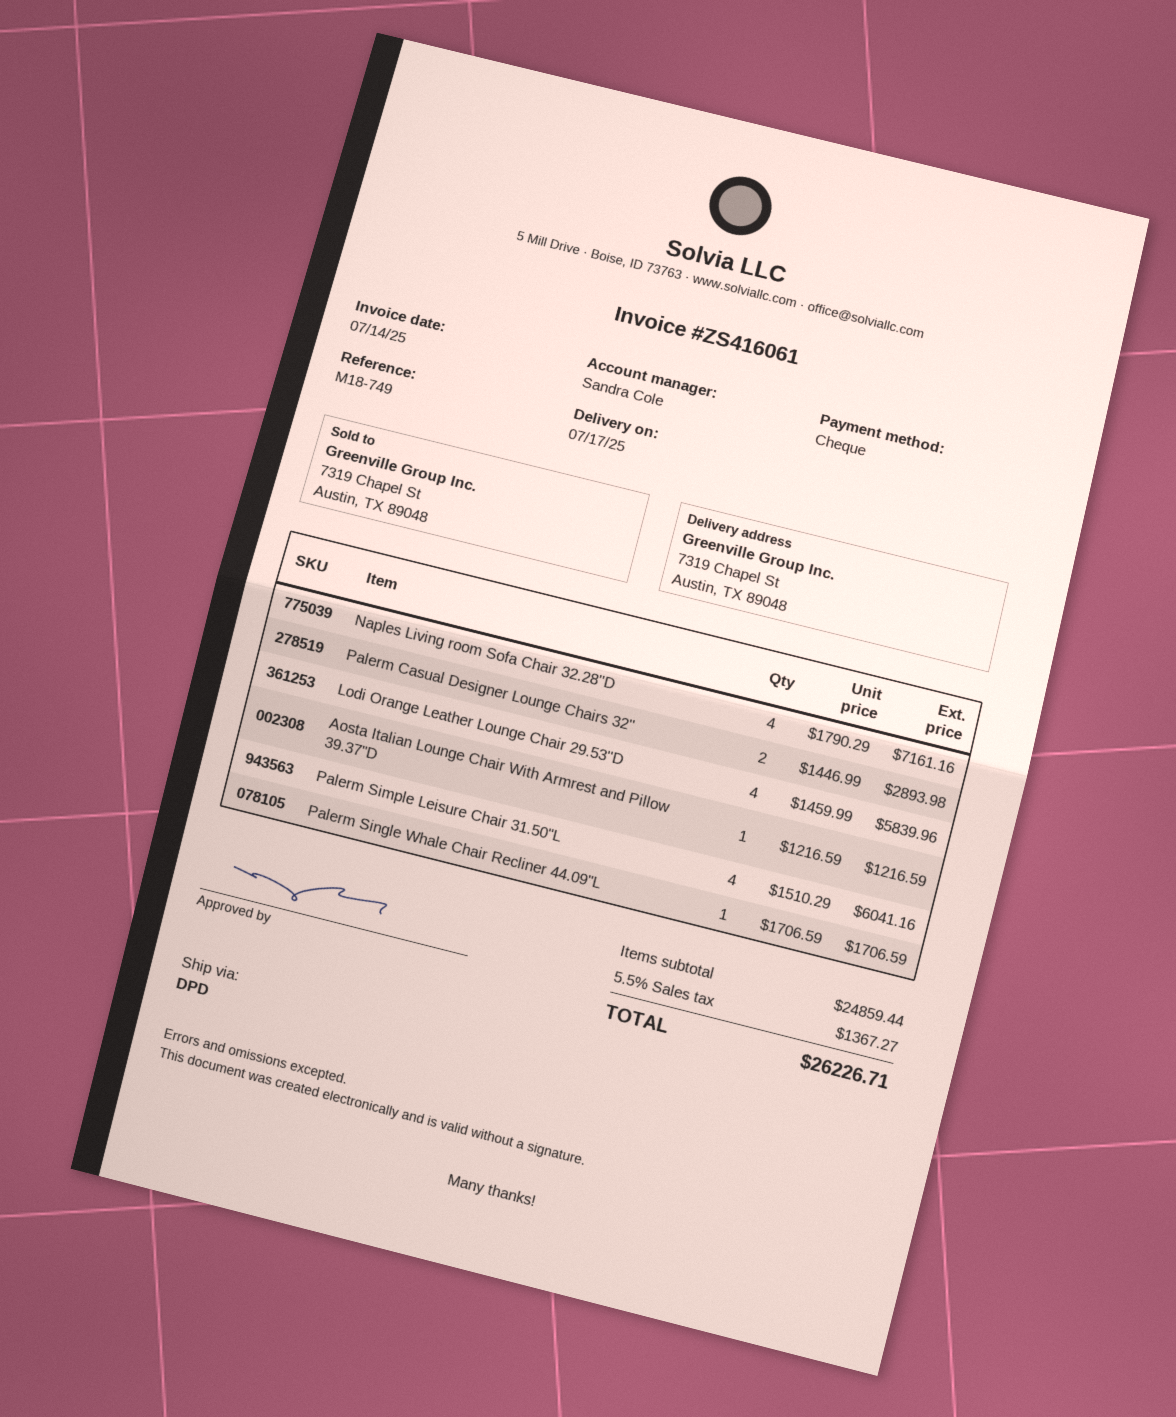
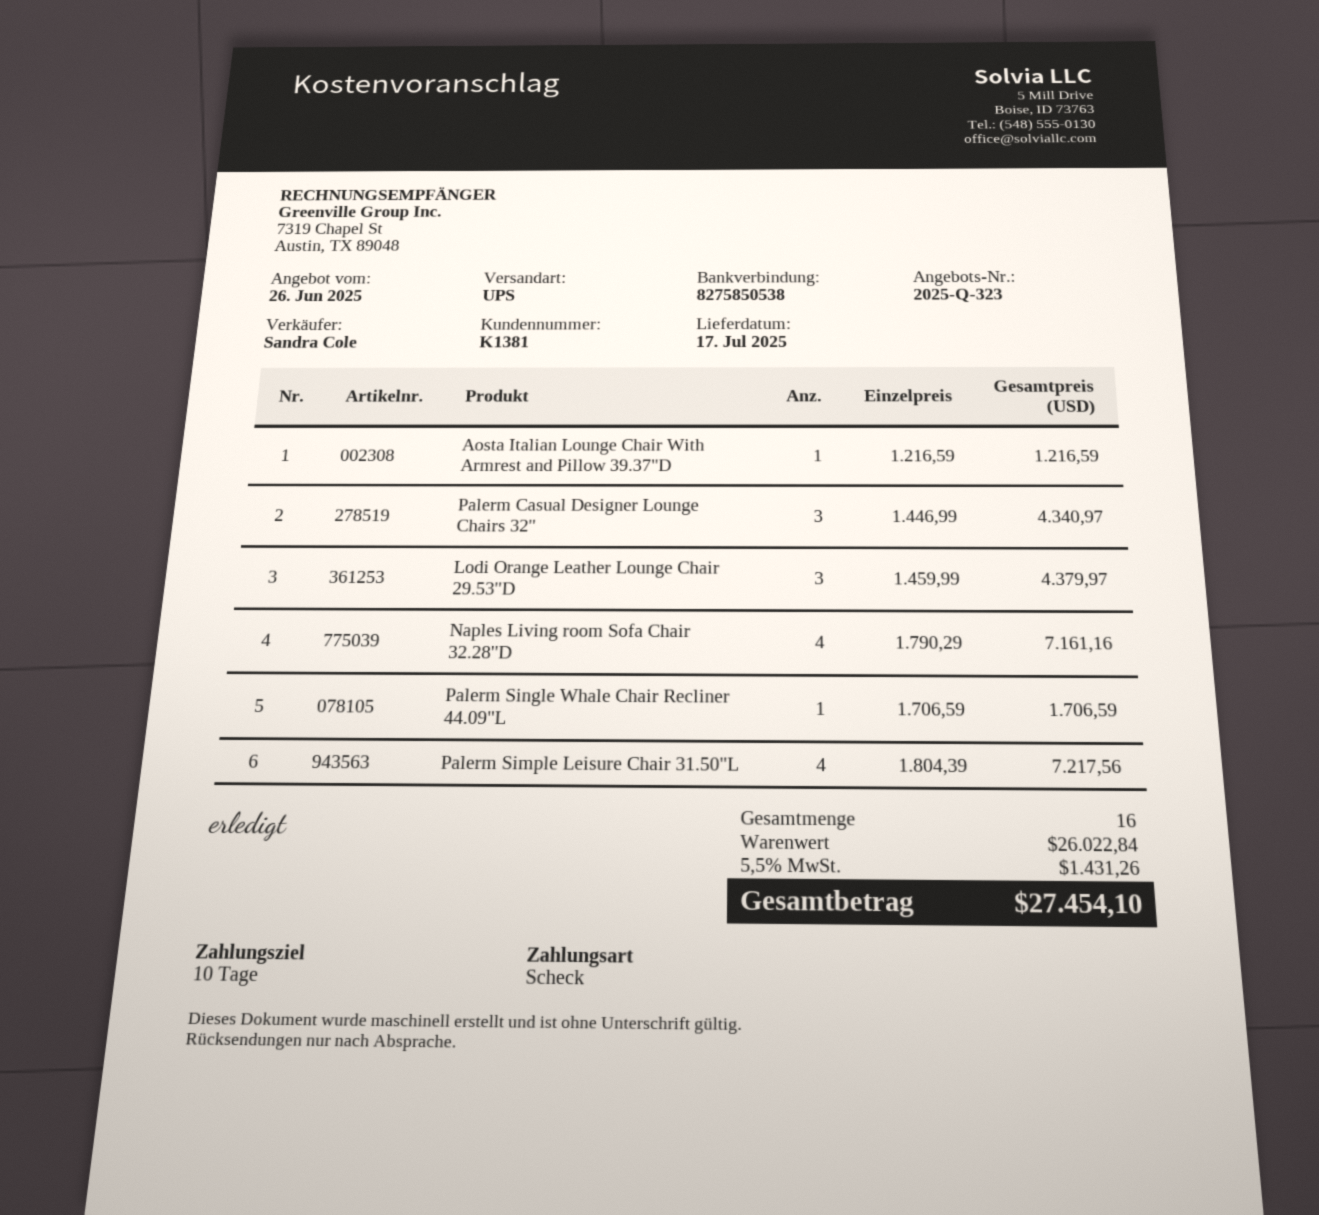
shipping method: DPD -> UPS
Palerm Casual Designer Lounge Chairs 32'': 2 x 1446.99 = 2893.98 -> 3 x 1446.99 = 4340.97
Lodi Orange Leather Lounge Chair 29.53''D: 4 x 1459.99 = 5839.96 -> 3 x 1459.99 = 4379.97
Palerm Simple Leisure Chair 31.50"L: 4 x 1510.29 = 6041.16 -> 4 x 1804.39 = 7217.56
subtotal: 24859.44 -> 26022.84
tax: 5.5% = 1367.27 -> 5.5% = 1431.26
total: 26226.71 -> 27454.10

